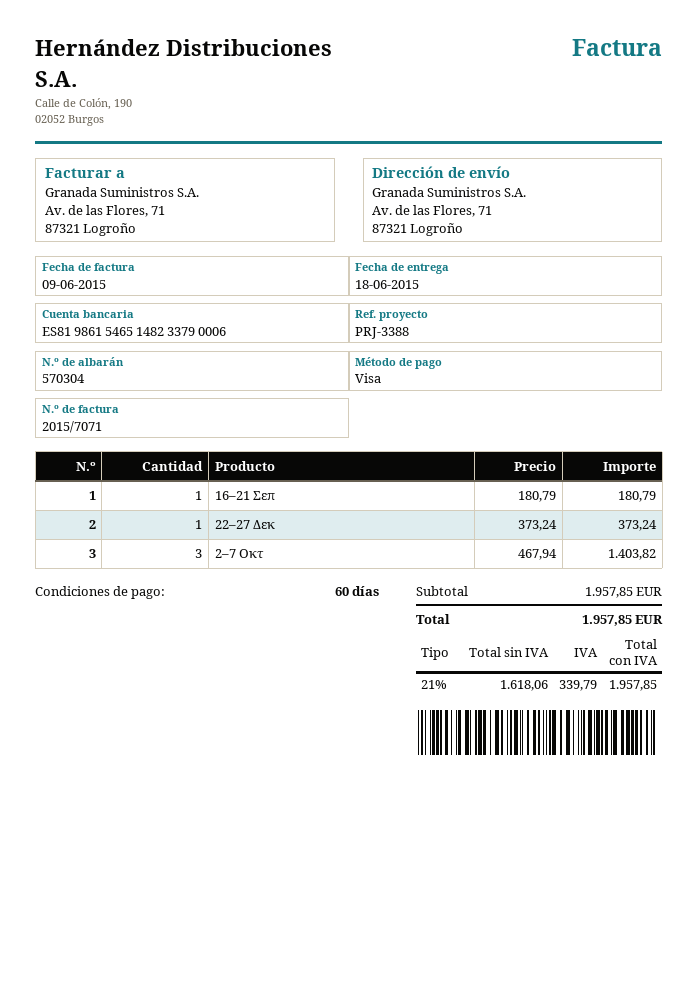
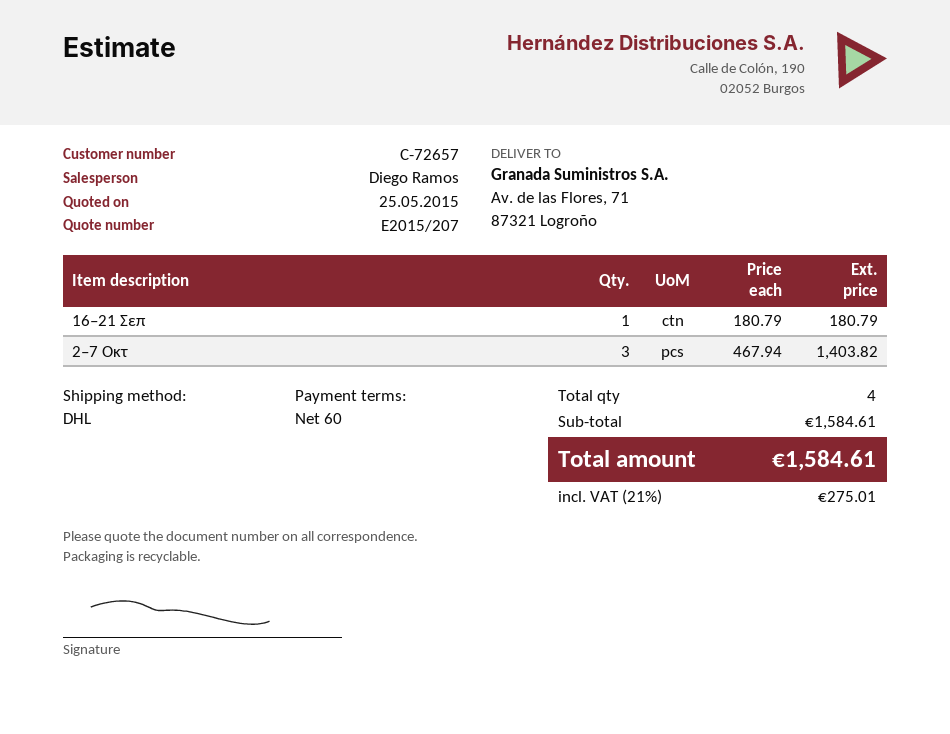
22–27 Δεκ: 1 x 373.24 = 373.24 -> none
subtotal: 1957.85 -> 1584.61
tax: 21% = 339.79 -> 21% = 275.01
total: 1957.85 -> 1584.61

